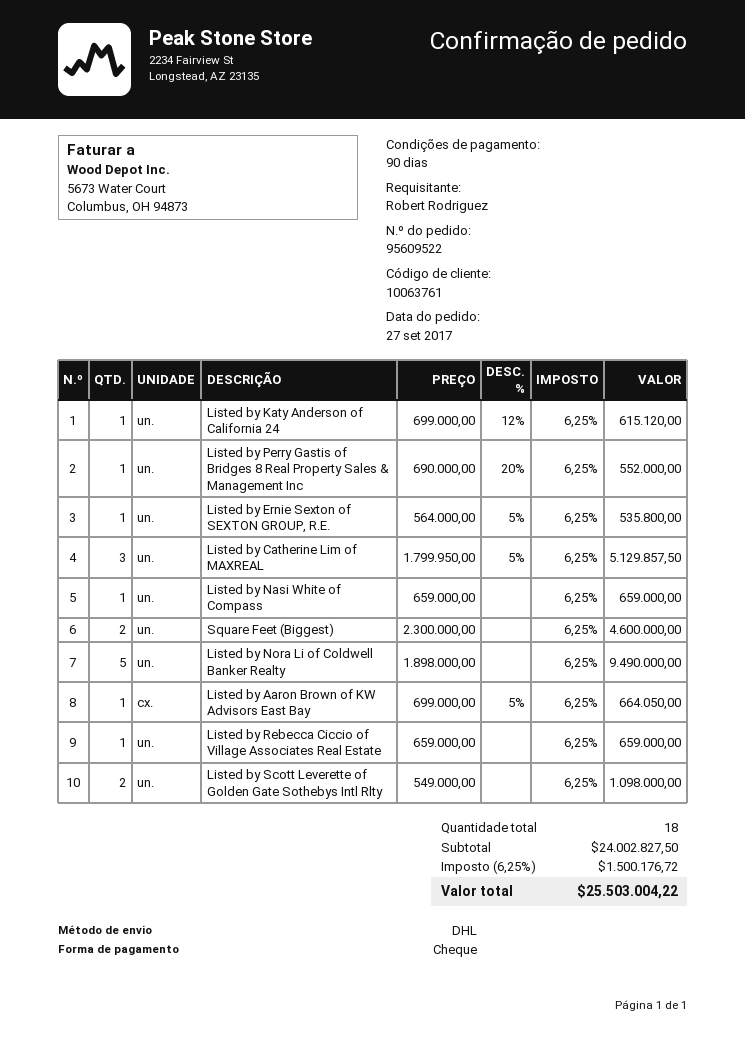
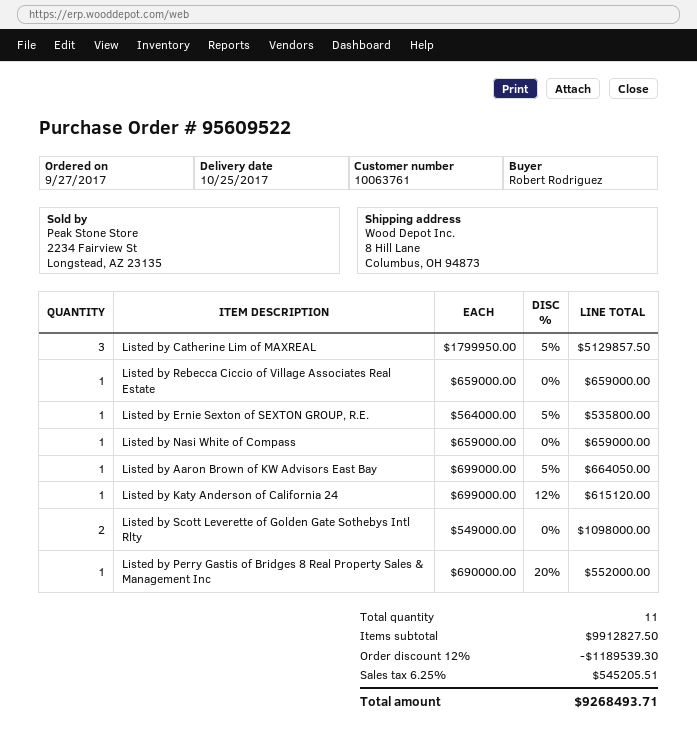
Square Feet (Biggest): 2 x 2300000.00 = 4600000.00 -> none
Listed by Nora Li of Coldwell Banker Realty: 5 x 1898000.00 = 9490000.00 -> none
total quantity: 18 -> 11
subtotal: 24002827.50 -> 9912827.50
discount: none -> 12% = 1189539.30
tax: 6.25% = 1500176.72 -> 6.25% = 545205.51
total: 25503004.22 -> 9268493.71

